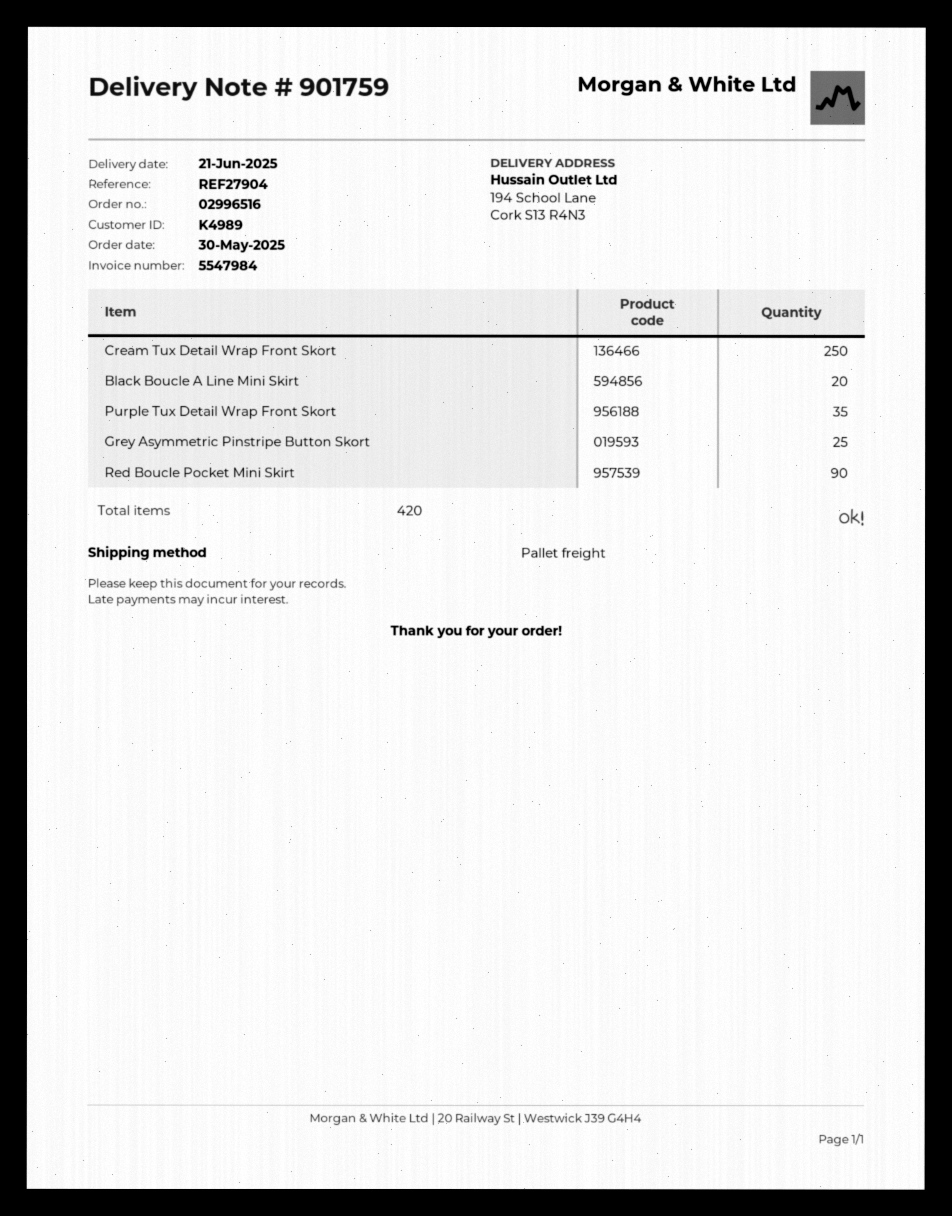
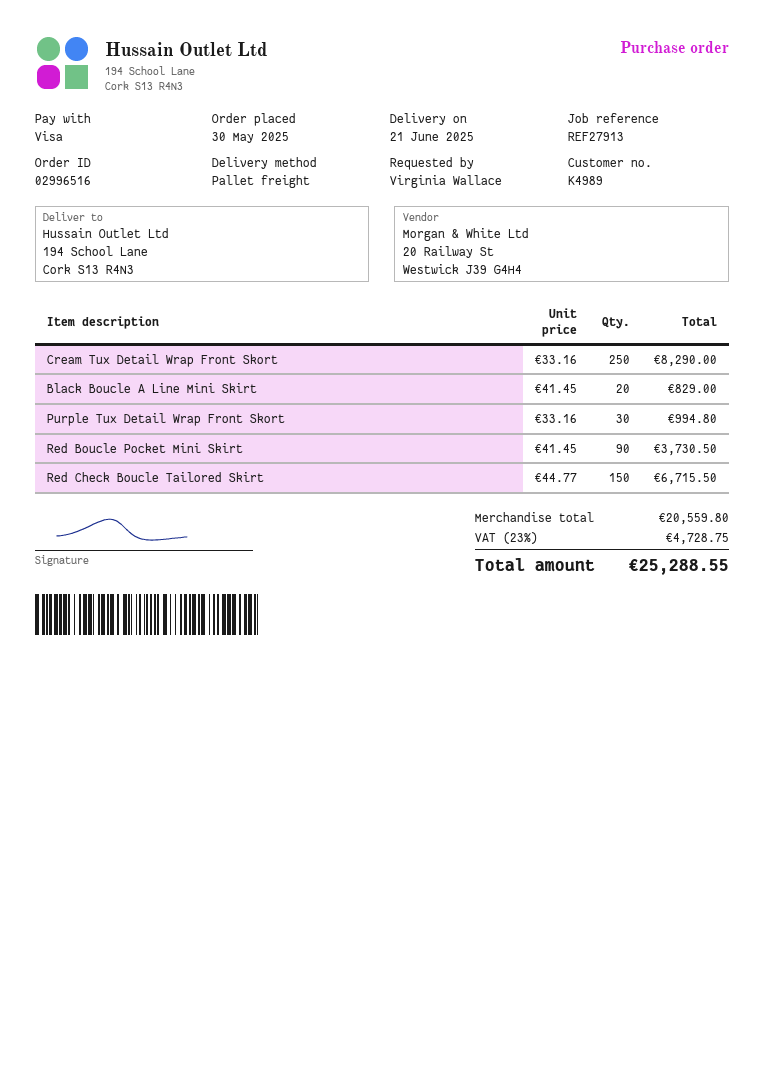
reference: REF27904 -> REF27913
Purple Tux Detail Wrap Front Skort: 35 -> 30
Grey Asymmetric Pinstripe Button Skort: 25 -> none
Red Check Boucle Tailored Skirt: none -> 150

